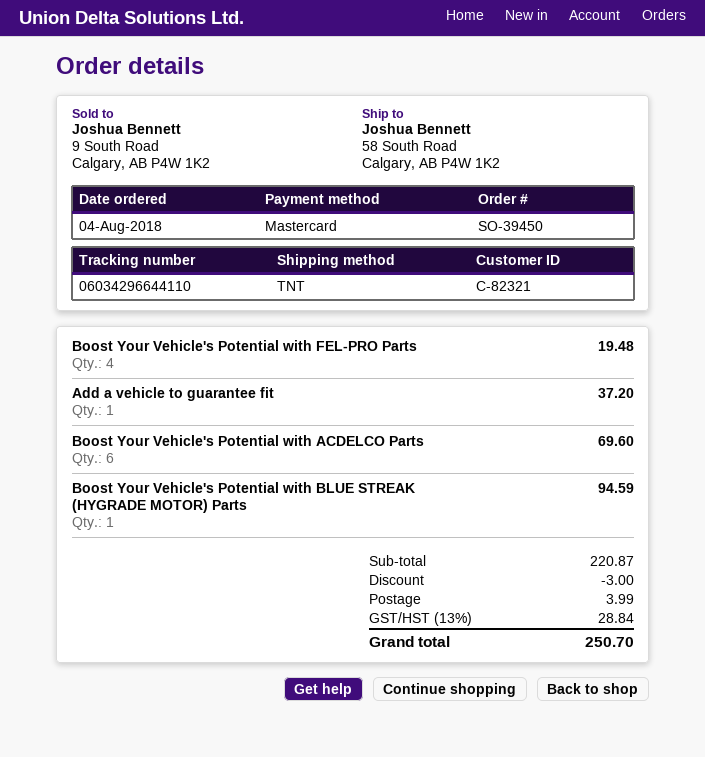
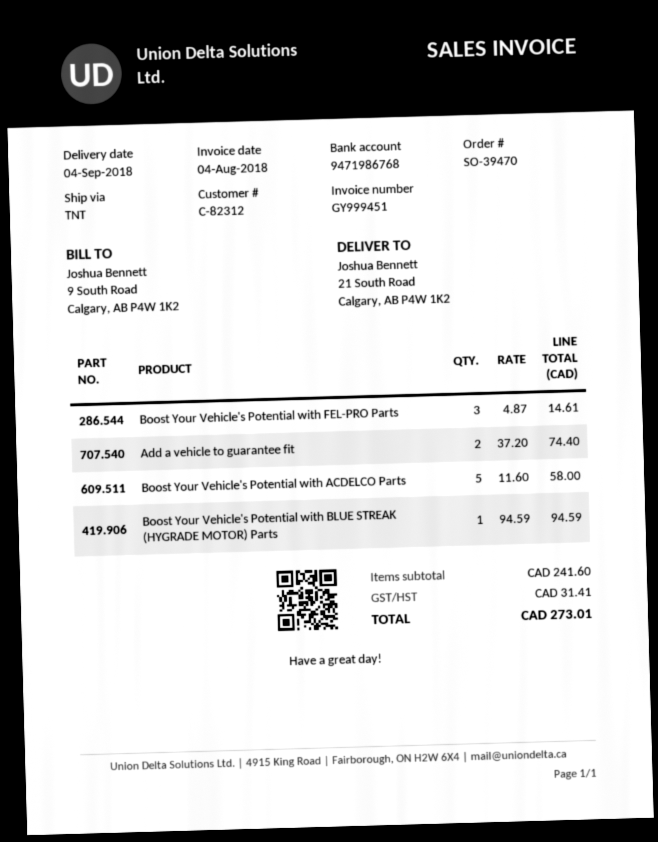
order number: SO-39450 -> SO-39470
customer number: C-82321 -> C-82312
ship to: 58 South Road, Calgary, AB P4W 1K2 -> 21 South Road, Calgary, AB P4W 1K2
Boost Your Vehicle's Potential with FEL-PRO Parts: 4 for 19.48 -> 3 for 14.61
Add a vehicle to guarantee fit: 1 for 37.20 -> 2 for 74.40
Boost Your Vehicle's Potential with ACDELCO Parts: 6 for 69.60 -> 5 for 58.00
subtotal: 220.87 -> 241.60
discount: 3.00 -> none
shipping: 3.99 -> none
tax: 28.84 -> 31.41
total: 250.70 -> 273.01

